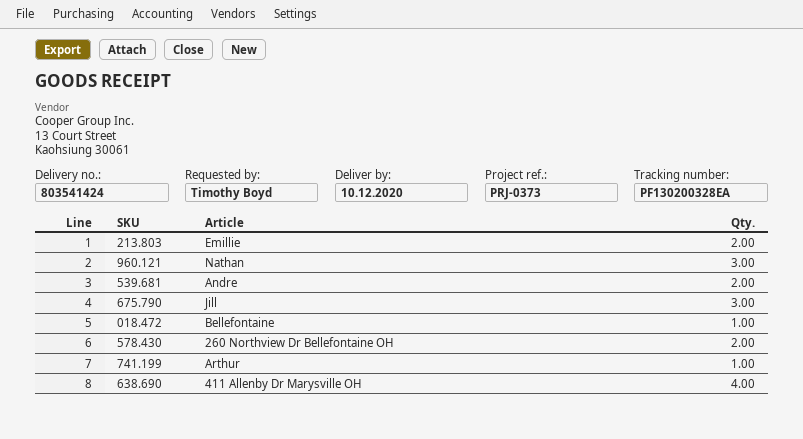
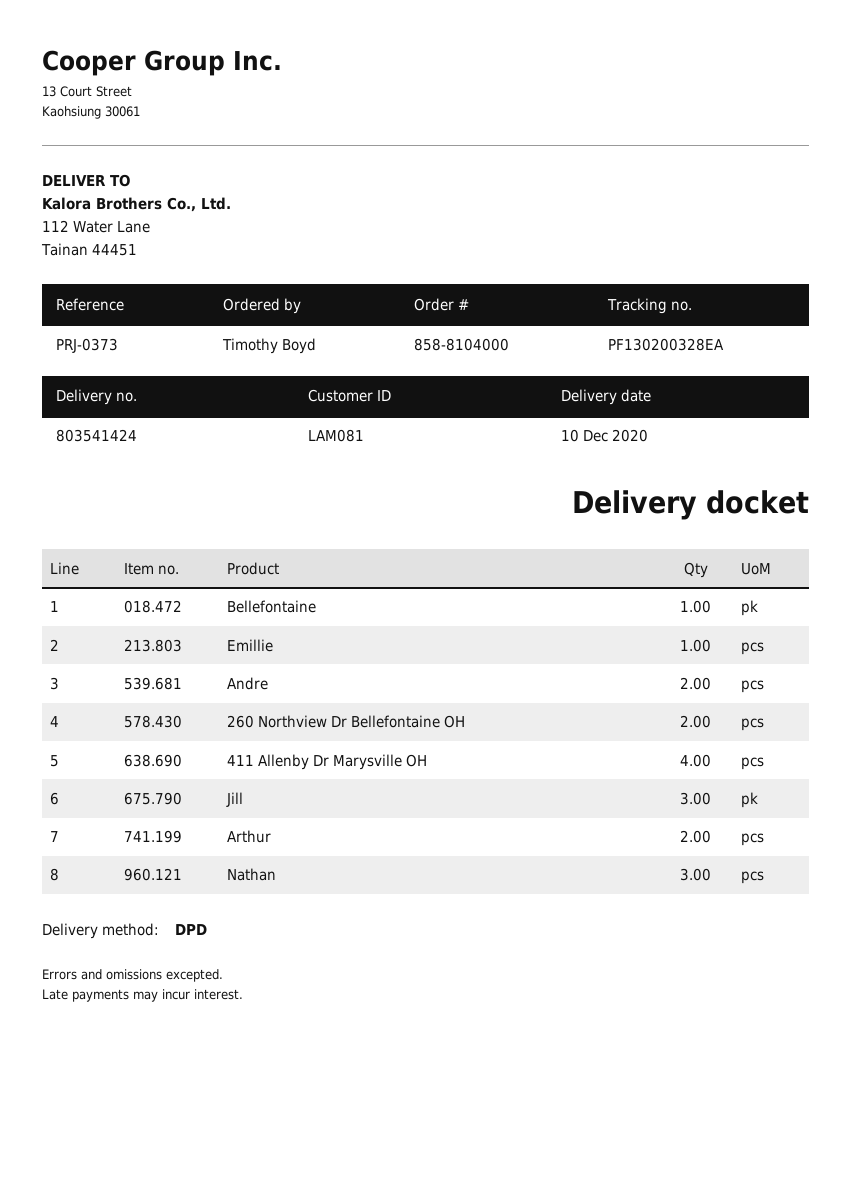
Emillie: 2 -> 1
Arthur: 1 -> 2

